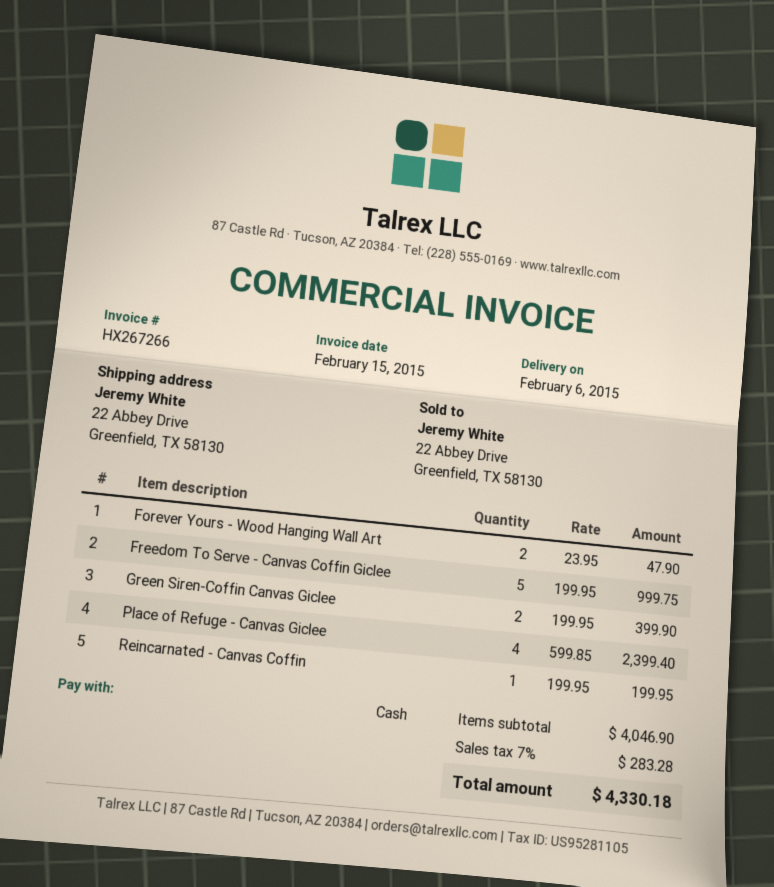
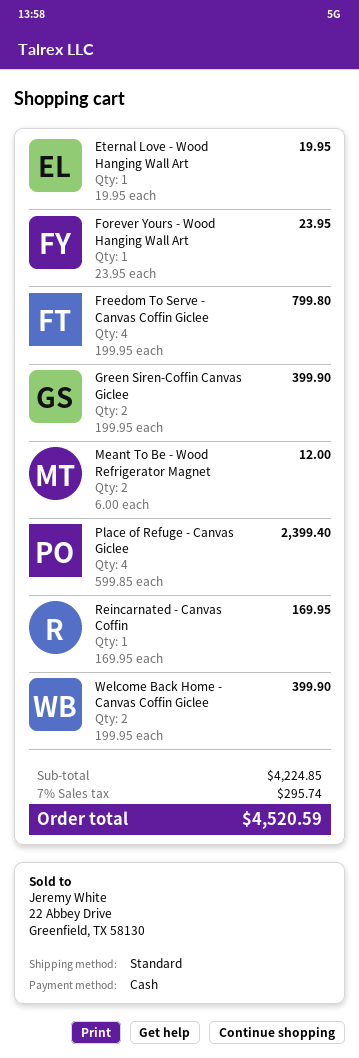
Forever Yours - Wood Hanging Wall Art: 2 x 23.95 = 47.90 -> 1 x 23.95 = 23.95
Freedom To Serve - Canvas Coffin Giclee: 5 x 199.95 = 999.75 -> 4 x 199.95 = 799.80
Reincarnated - Canvas Coffin: 1 x 199.95 = 199.95 -> 1 x 169.95 = 169.95
Eternal Love - Wood Hanging Wall Art: none -> 1 x 19.95 = 19.95
Meant To Be - Wood Refrigerator Magnet: none -> 2 x 6.00 = 12.00
Welcome Back Home - Canvas Coffin Giclee: none -> 2 x 199.95 = 399.90
subtotal: 4046.90 -> 4224.85
tax: 7% = 283.28 -> 7% = 295.74
total: 4330.18 -> 4520.59

